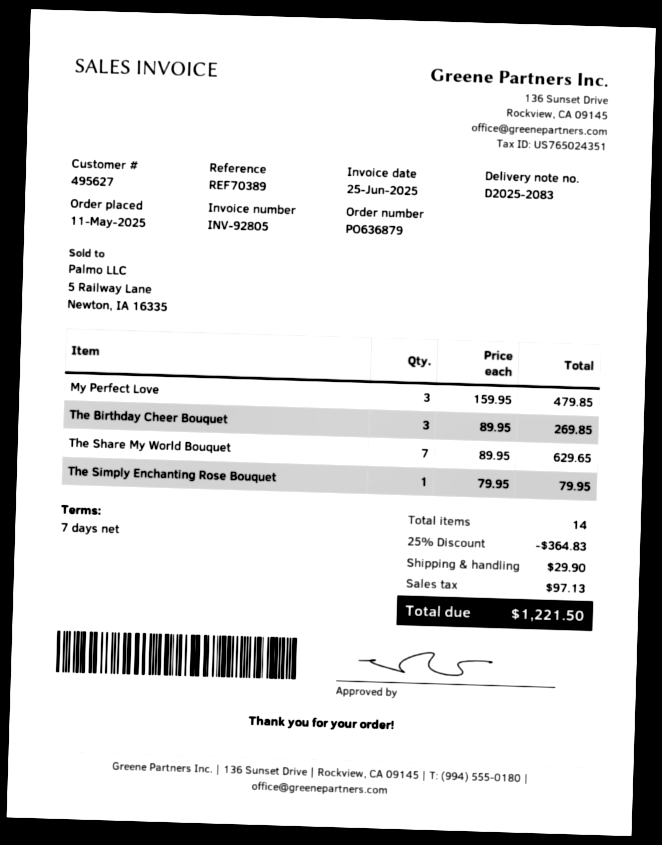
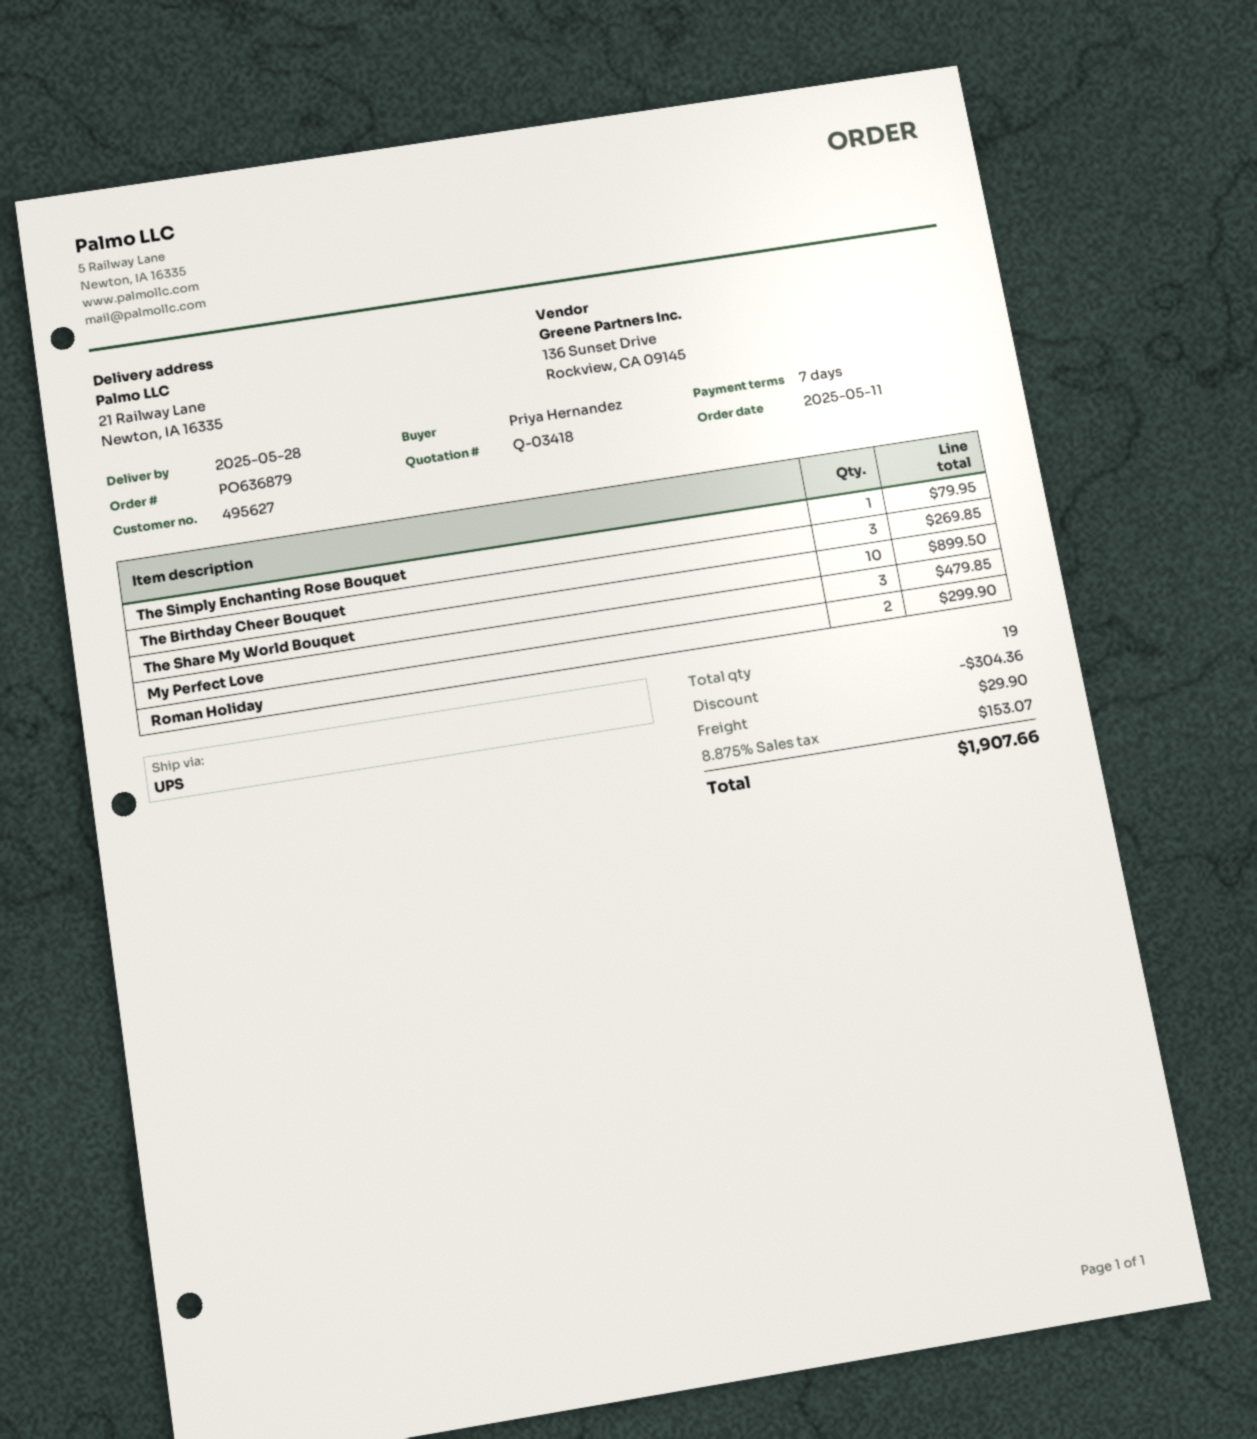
The Share My World Bouquet: 7 for 629.65 -> 10 for 899.50
Roman Holiday: none -> 2 for 299.90
total quantity: 14 -> 19
discount: 364.83 -> 304.36
tax: 97.13 -> 153.07
total: 1221.50 -> 1907.66

